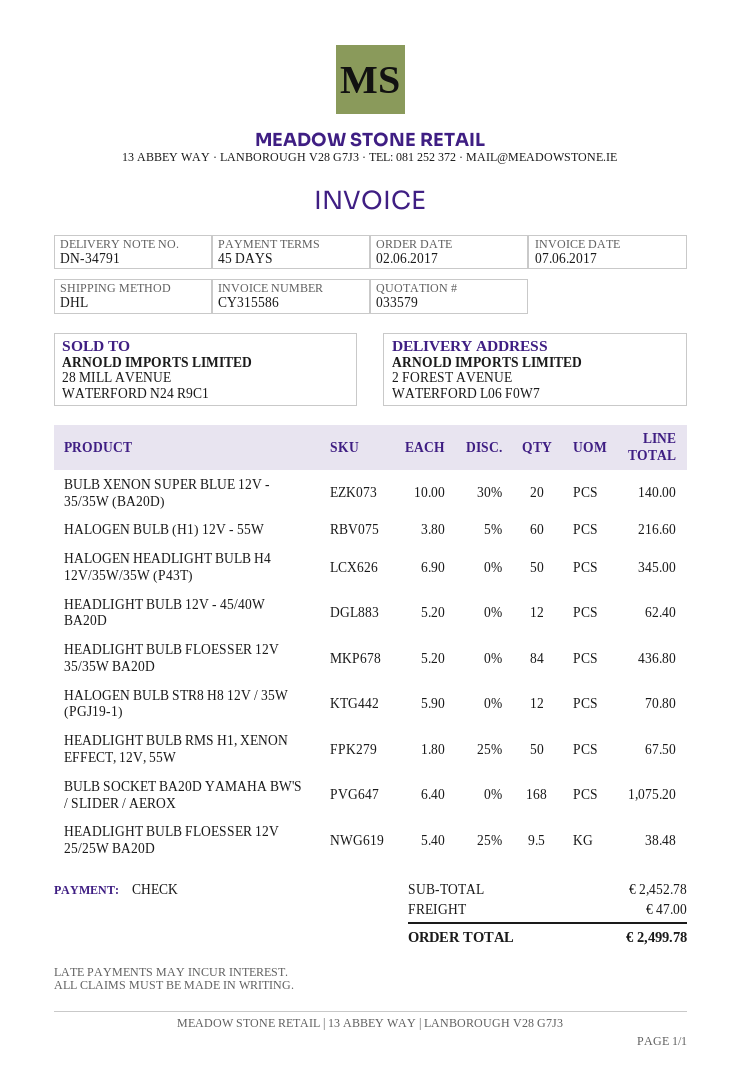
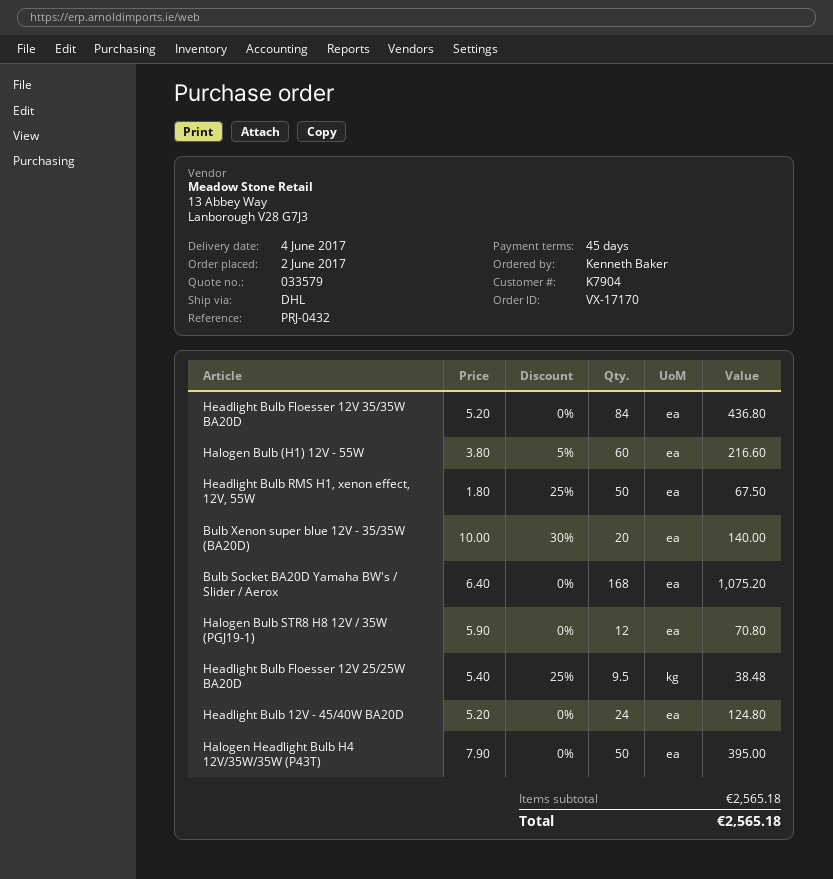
HALOGEN HEADLIGHT BULB H4 12V/35W/35W (P43T): 50 x 6.90 = 345.00 -> 50 x 7.90 = 395.00
HEADLIGHT BULB 12V - 45/40W BA20D: 12 x 5.20 = 62.40 -> 24 x 5.20 = 124.80
subtotal: 2452.78 -> 2565.18
shipping: 47.00 -> none
total: 2499.78 -> 2565.18

